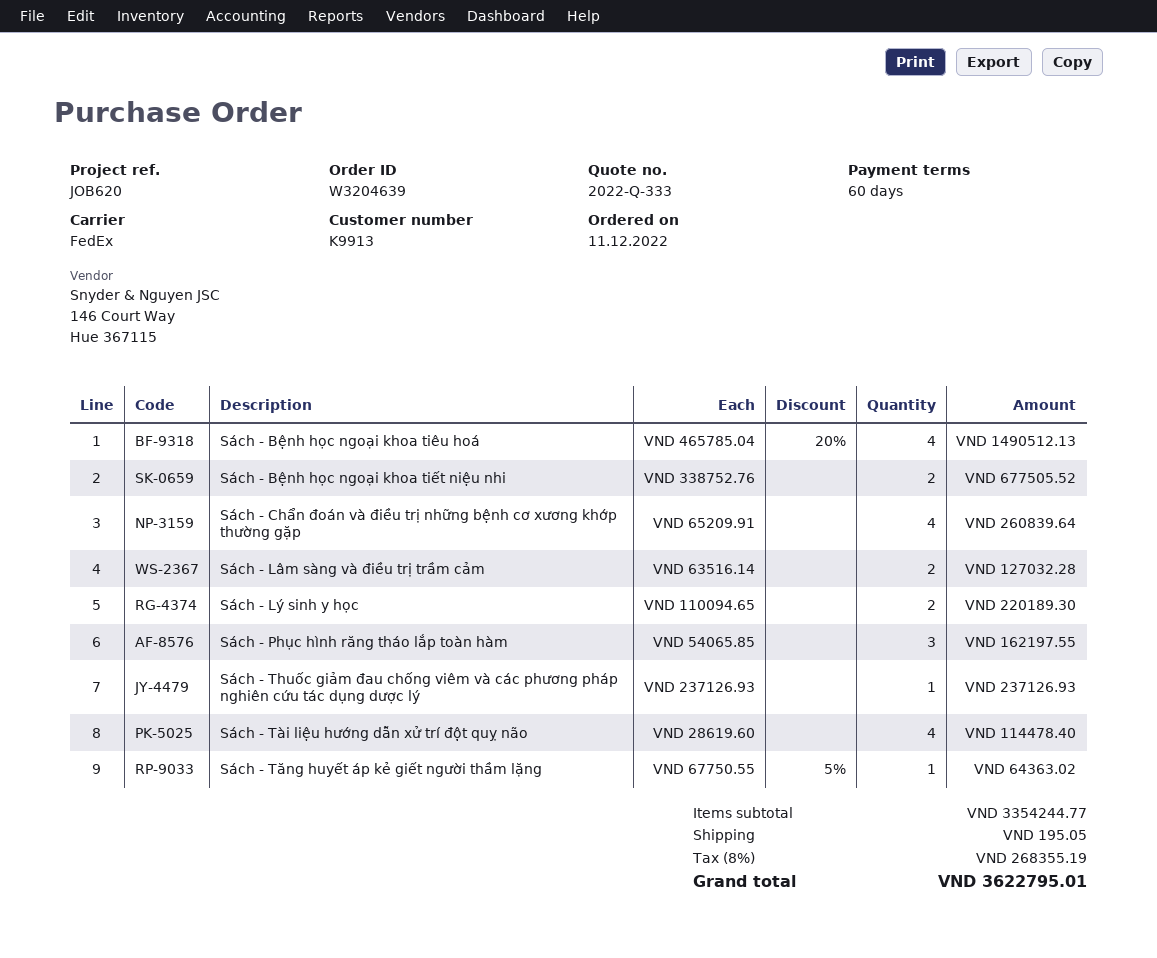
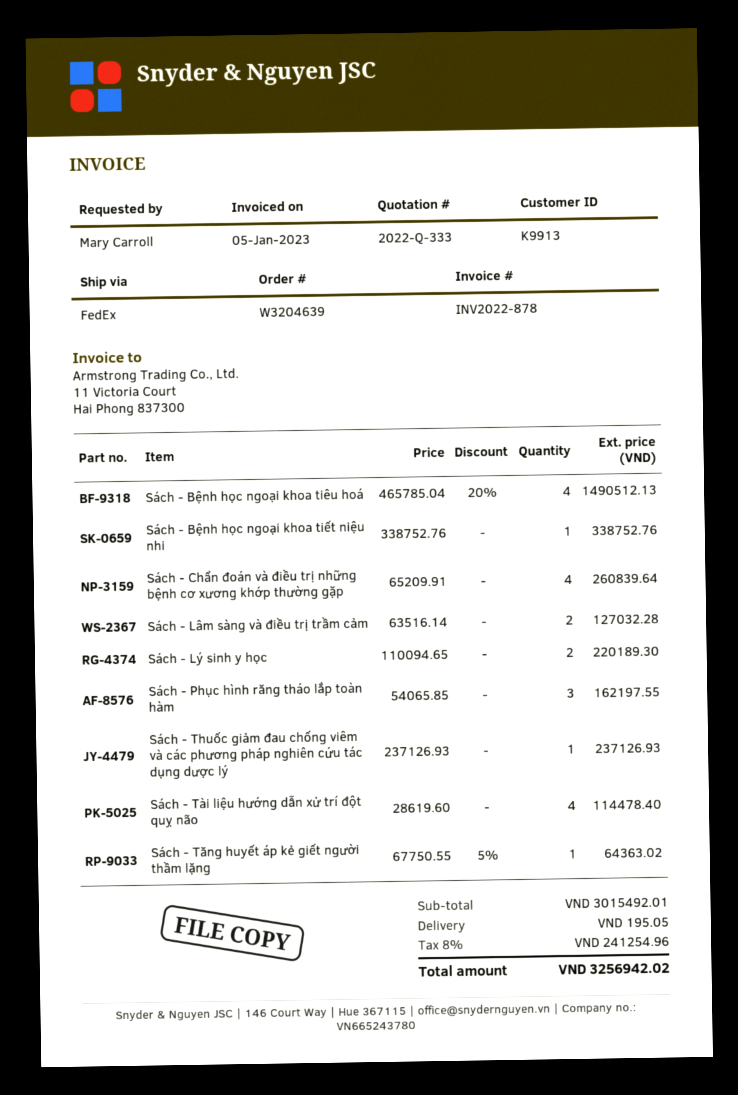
Sách - Bệnh học ngoại khoa tiết niệu nhi: 2 x 338752.76 = 677505.52 -> 1 x 338752.76 = 338752.76
subtotal: 3354244.77 -> 3015492.01
tax: 8% = 268355.19 -> 8% = 241254.96
total: 3622795.01 -> 3256942.02

